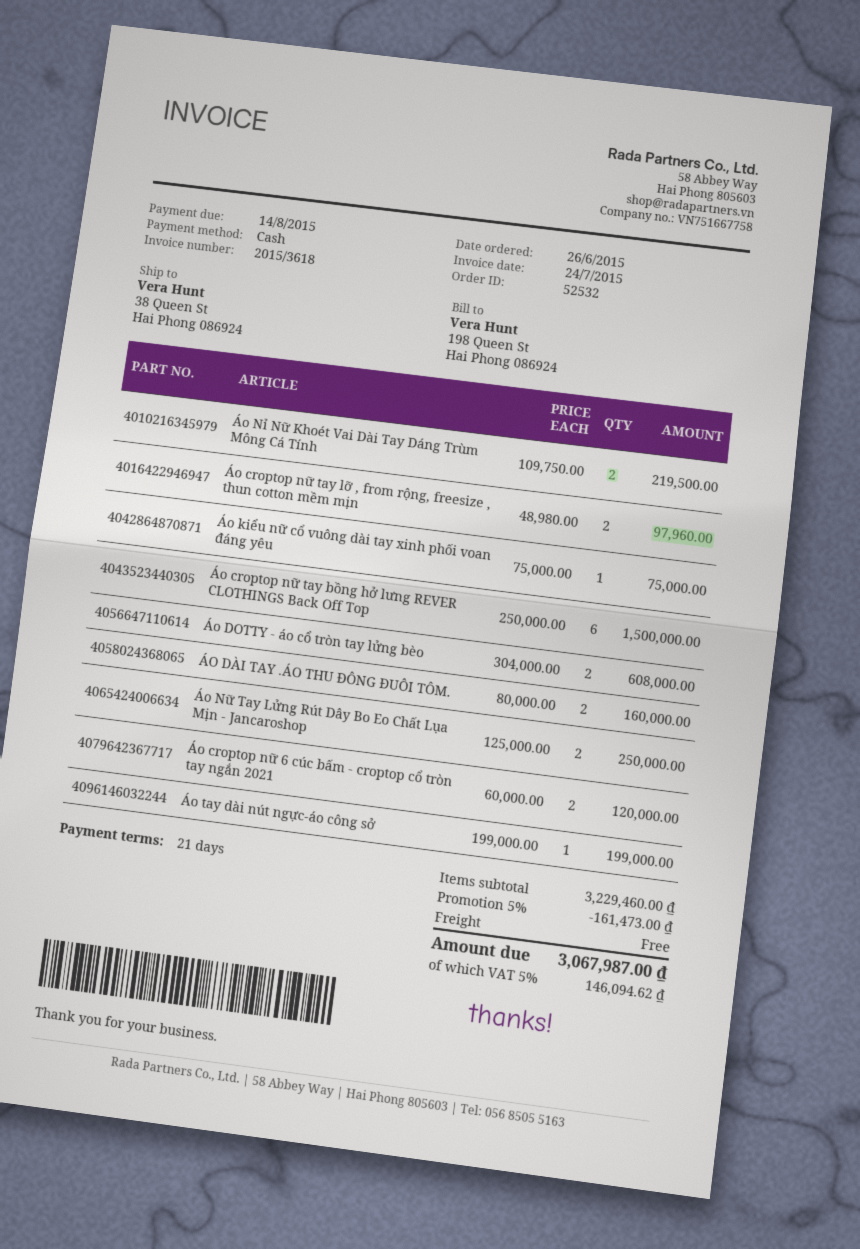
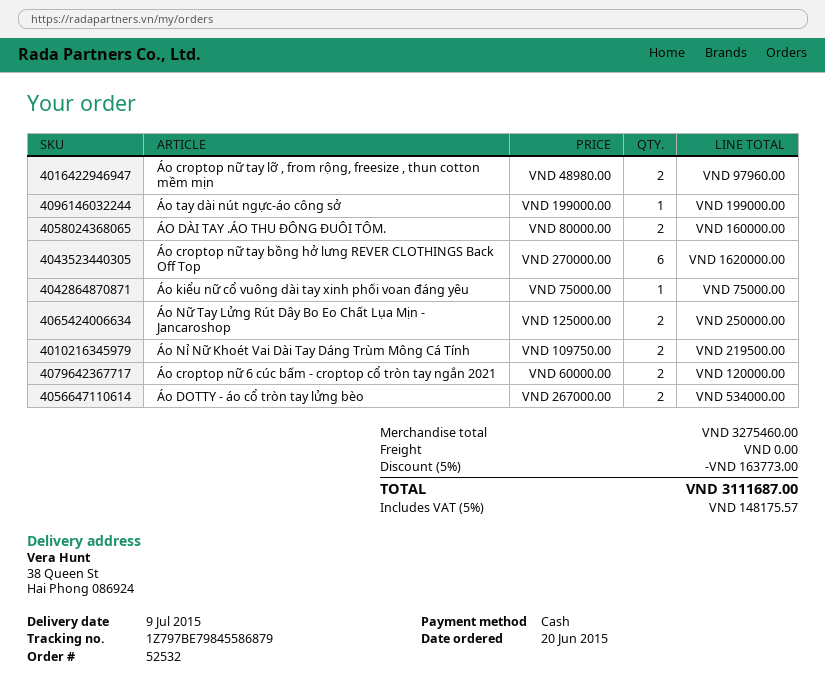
order date: 2015-06-26 -> 2015-06-20
Áo croptop nữ tay bồng hở lưng REVER CLOTHINGS Back Off Top: 6 x 250000.00 = 1500000.00 -> 6 x 270000.00 = 1620000.00
Áo DOTTY - áo cổ tròn tay lửng bèo: 2 x 304000.00 = 608000.00 -> 2 x 267000.00 = 534000.00
subtotal: 3229460.00 -> 3275460.00
discount: 5% = 161473.00 -> 5% = 163773.00
tax: 5% = 146094.62 -> 5% = 148175.57
total: 3067987.00 -> 3111687.00

